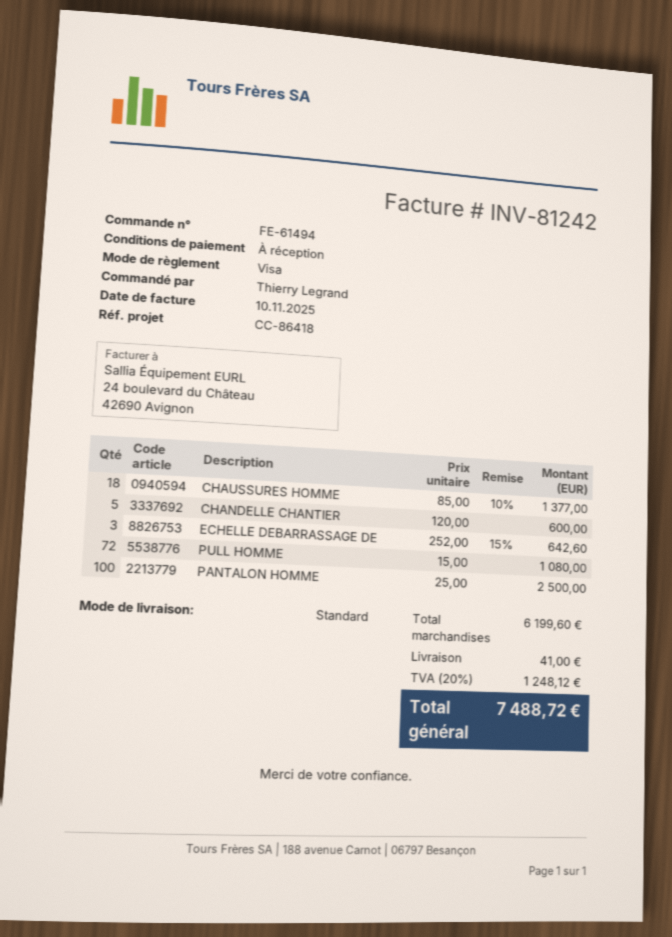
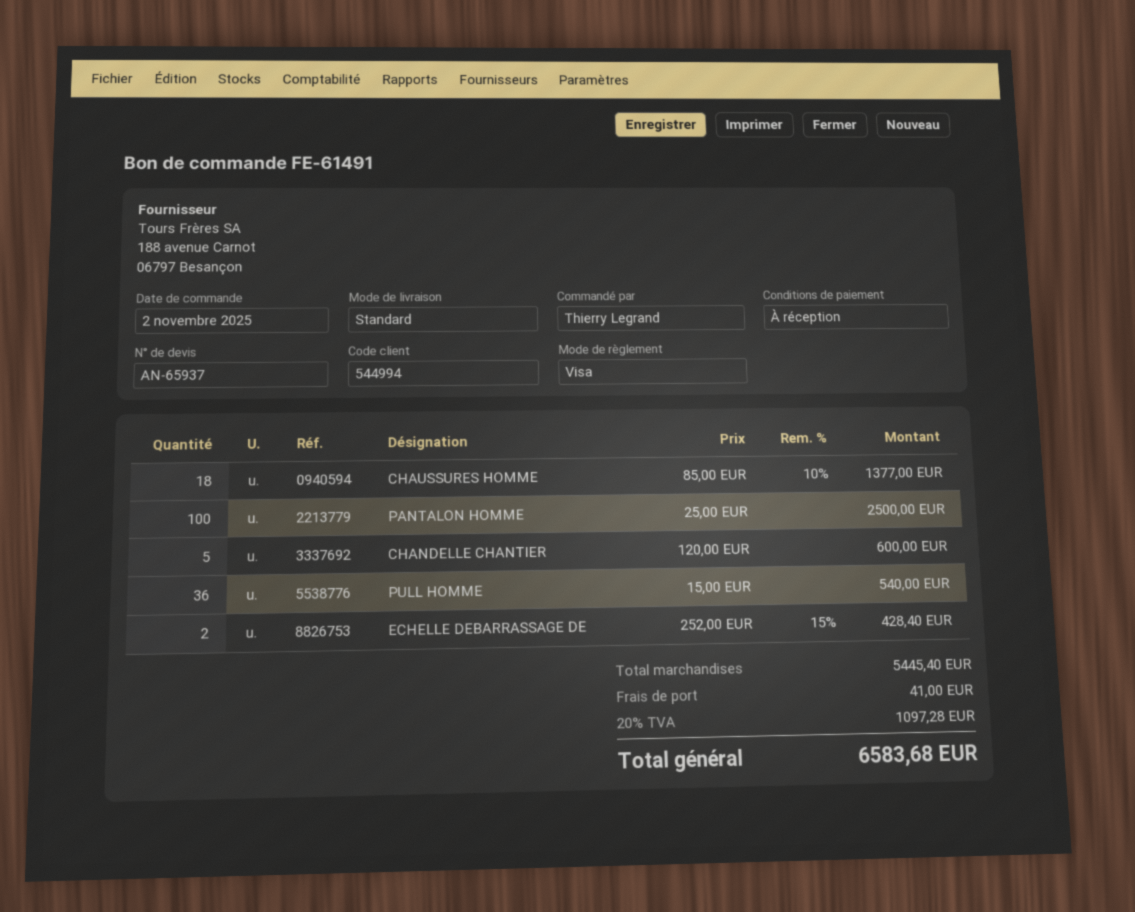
order number: FE-61494 -> FE-61491
ECHELLE DEBARRASSAGE DE: 3 x 252.00 - 15% = 642.60 -> 2 x 252.00 - 15% = 428.40
PULL HOMME: 72 x 15.00 = 1080.00 -> 36 x 15.00 = 540.00
subtotal: 6199.60 -> 5445.40
tax: 20% = 1248.12 -> 20% = 1097.28
total: 7488.72 -> 6583.68

